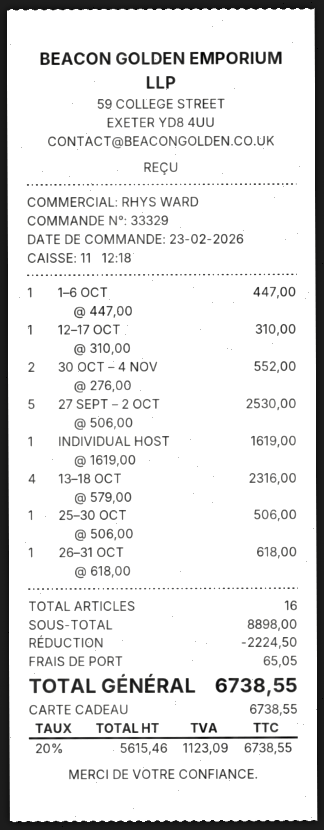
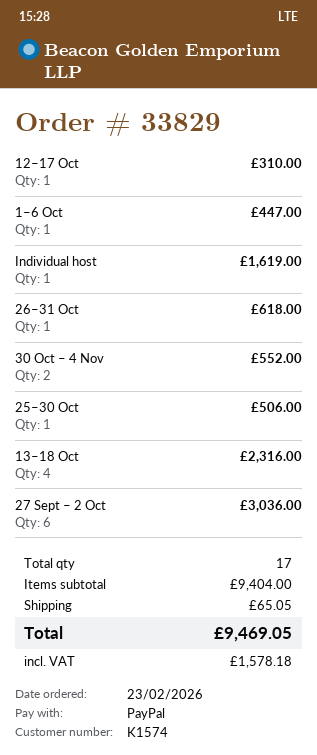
order number: 33329 -> 33829
payment method: gift card -> PayPal
27 SEPT – 2 OCT: 5 for 2530.00 -> 6 for 3036.00
total quantity: 16 -> 17
subtotal: 8898.00 -> 9404.00
discount: 2224.50 -> none
tax: 1123.09 -> 1578.18
total: 6738.55 -> 9469.05

